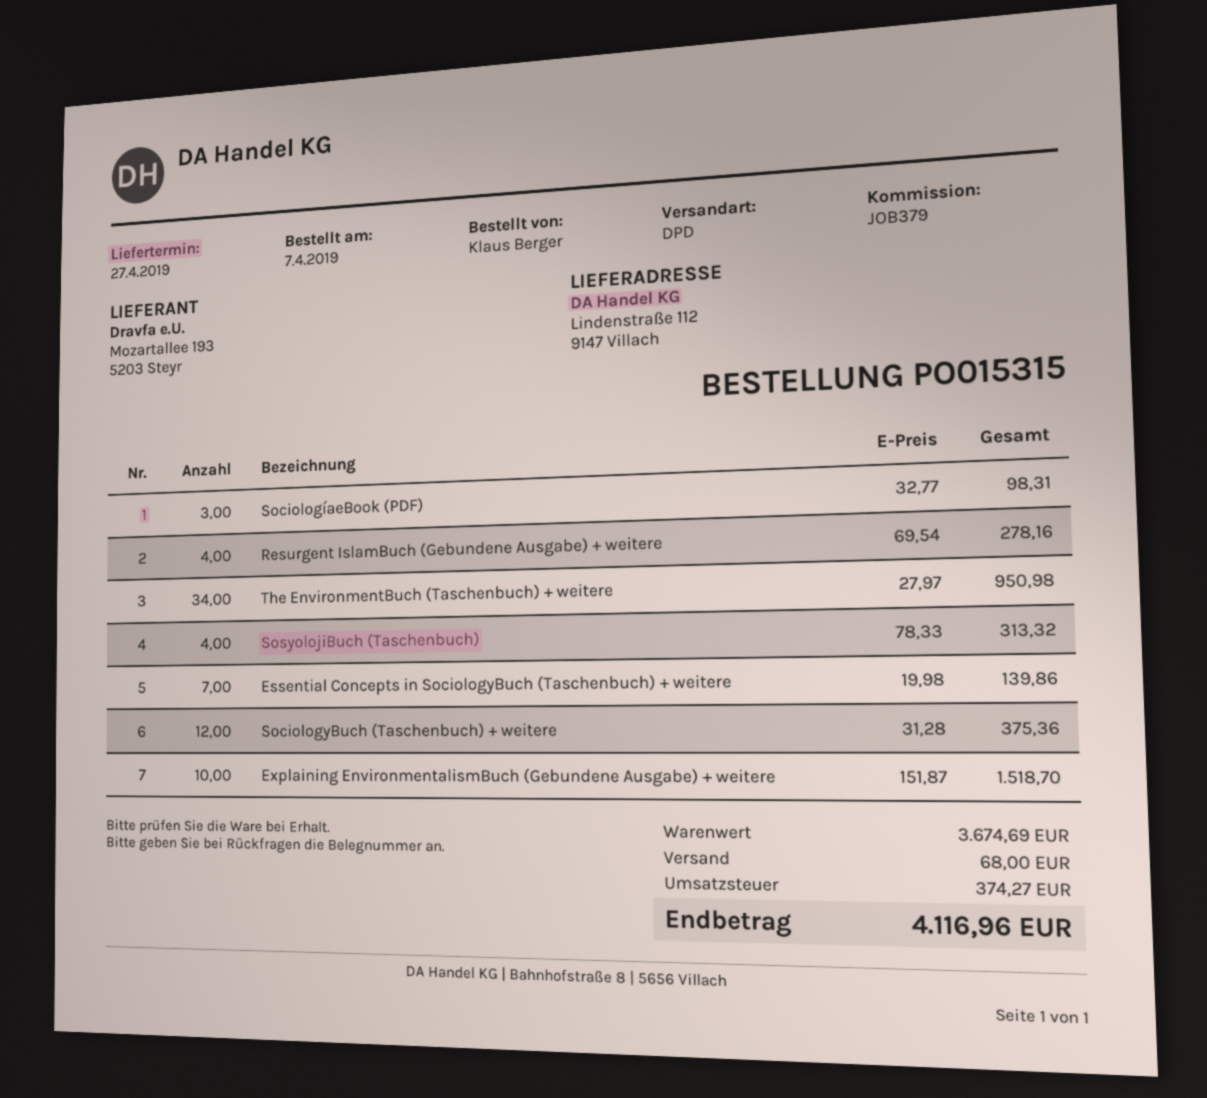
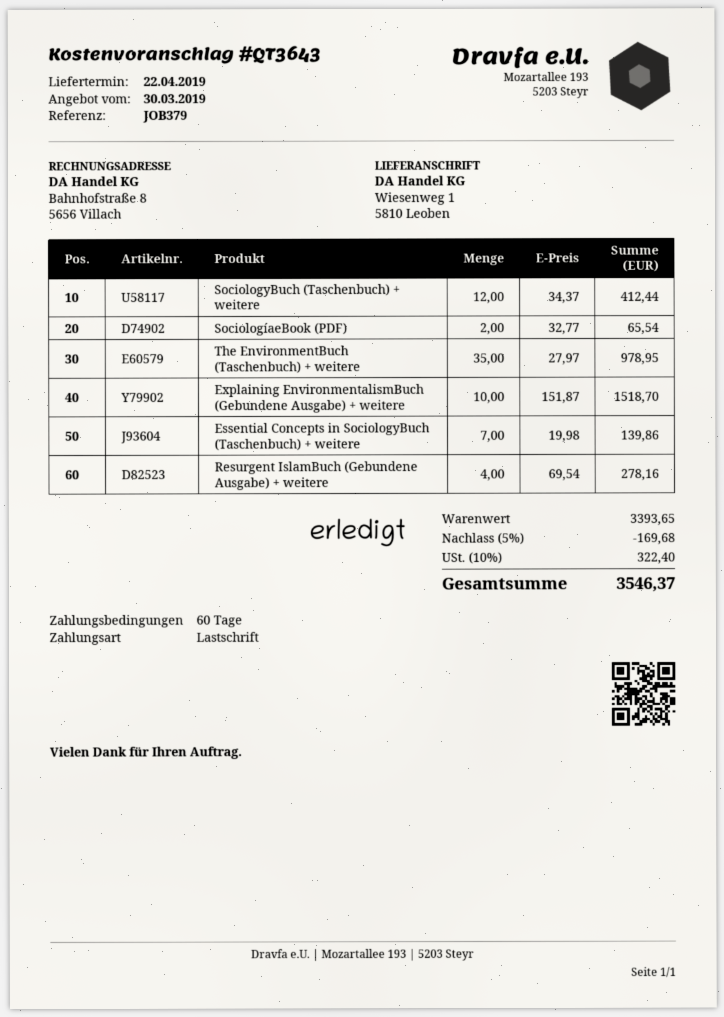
delivery date: 2019-04-27 -> 2019-04-22
ship to: Lindenstraße 112, 9147 Villach -> Wiesenweg 1, 5810 Leoben
SociologíaeBook (PDF): 3 x 32.77 = 98.31 -> 2 x 32.77 = 65.54
The EnvironmentBuch (Taschenbuch) + weitere: 34 x 27.97 = 950.98 -> 35 x 27.97 = 978.95
SosyolojiBuch (Taschenbuch): 4 x 78.33 = 313.32 -> none
SociologyBuch (Taschenbuch) + weitere: 12 x 31.28 = 375.36 -> 12 x 34.37 = 412.44
subtotal: 3674.69 -> 3393.65
discount: none -> 5% = 169.68
shipping: 68.00 -> none
tax: 374.27 -> 322.40
total: 4116.96 -> 3546.37

